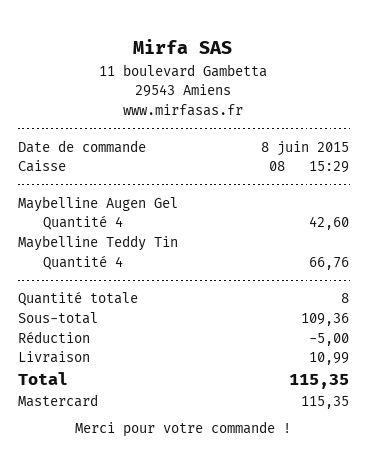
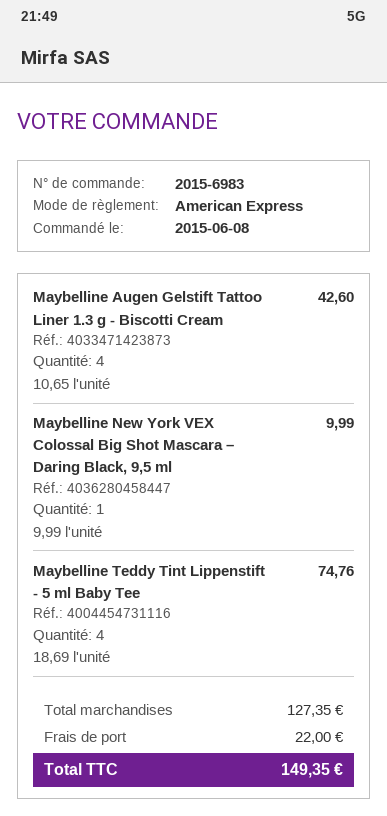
payment method: Mastercard -> American Express
Maybelline Teddy Tin: 4 for 66.76 -> 4 for 74.76
Maybelline New York VEX Colossal Big Shot Mascara – Daring Black, 9,5 ml: none -> 1 for 9.99
subtotal: 109.36 -> 127.35
discount: 5.00 -> none
shipping: 10.99 -> 22.00
total: 115.35 -> 149.35

